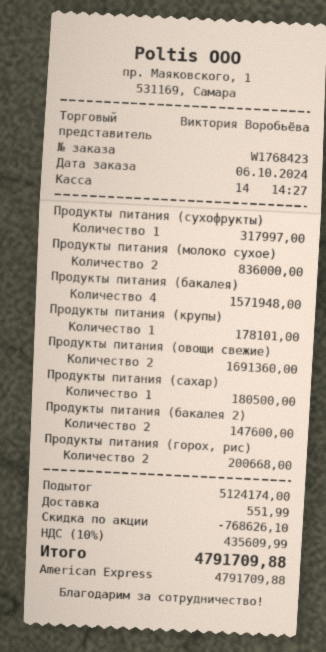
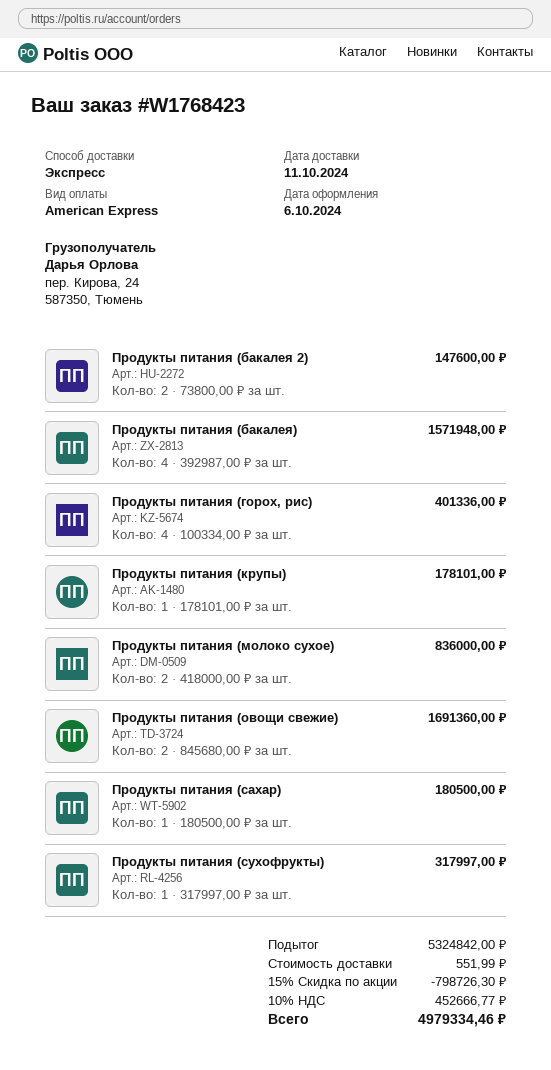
Продукты питания (горох, рис): 2 for 200668.00 -> 4 for 401336.00
subtotal: 5124174.00 -> 5324842.00
discount: 768626.10 -> 798726.30
tax: 10% = 435609.99 -> 10% = 452666.77
total: 4791709.88 -> 4979334.46

